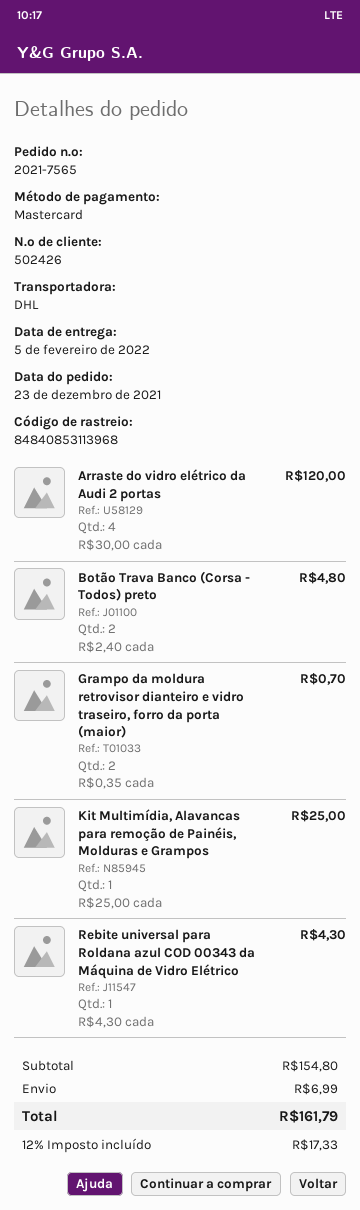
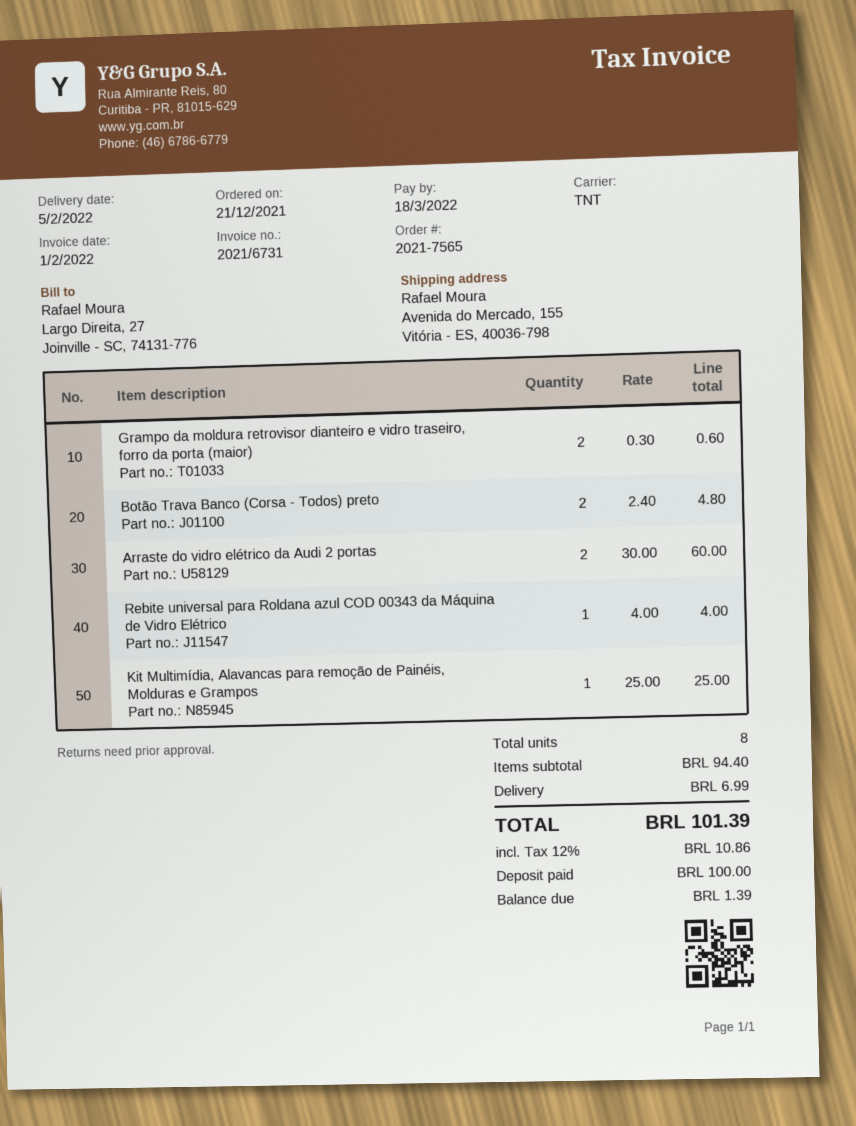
order date: 2021-12-23 -> 2021-12-21
shipping method: DHL -> TNT
Arraste do vidro elétrico da Audi 2 portas: 4 x 30.00 = 120.00 -> 2 x 30.00 = 60.00
Grampo da moldura retrovisor dianteiro e vidro traseiro, forro da porta (maior): 2 x 0.35 = 0.70 -> 2 x 0.30 = 0.60
Rebite universal para Roldana azul COD 00343 da Máquina de Vidro Elétrico: 1 x 4.30 = 4.30 -> 1 x 4.00 = 4.00
subtotal: 154.80 -> 94.40
tax: 12% = 17.33 -> 12% = 10.86
total: 161.79 -> 101.39

